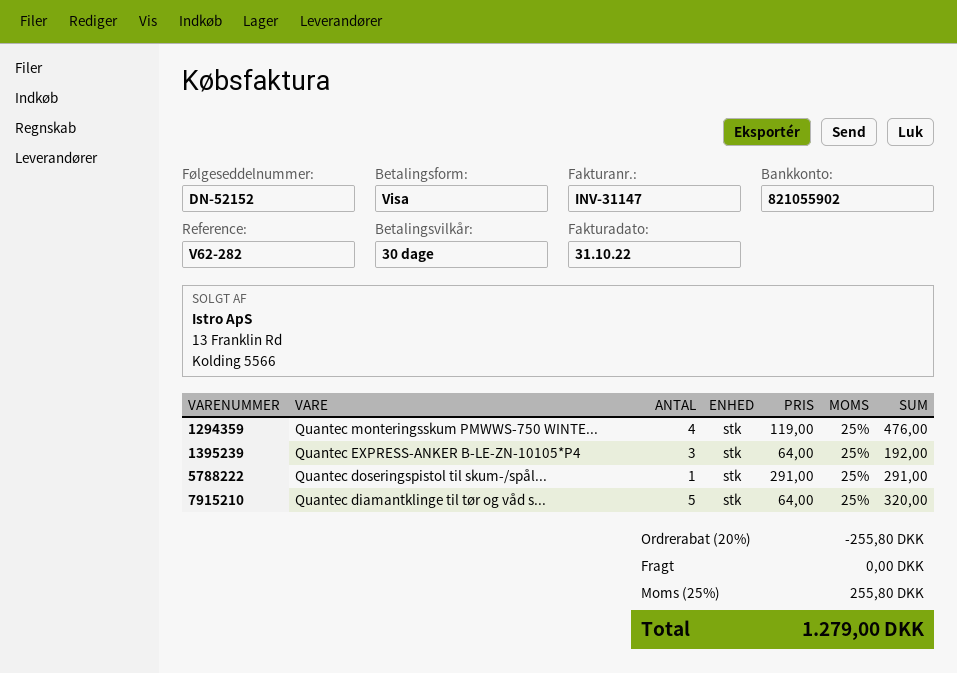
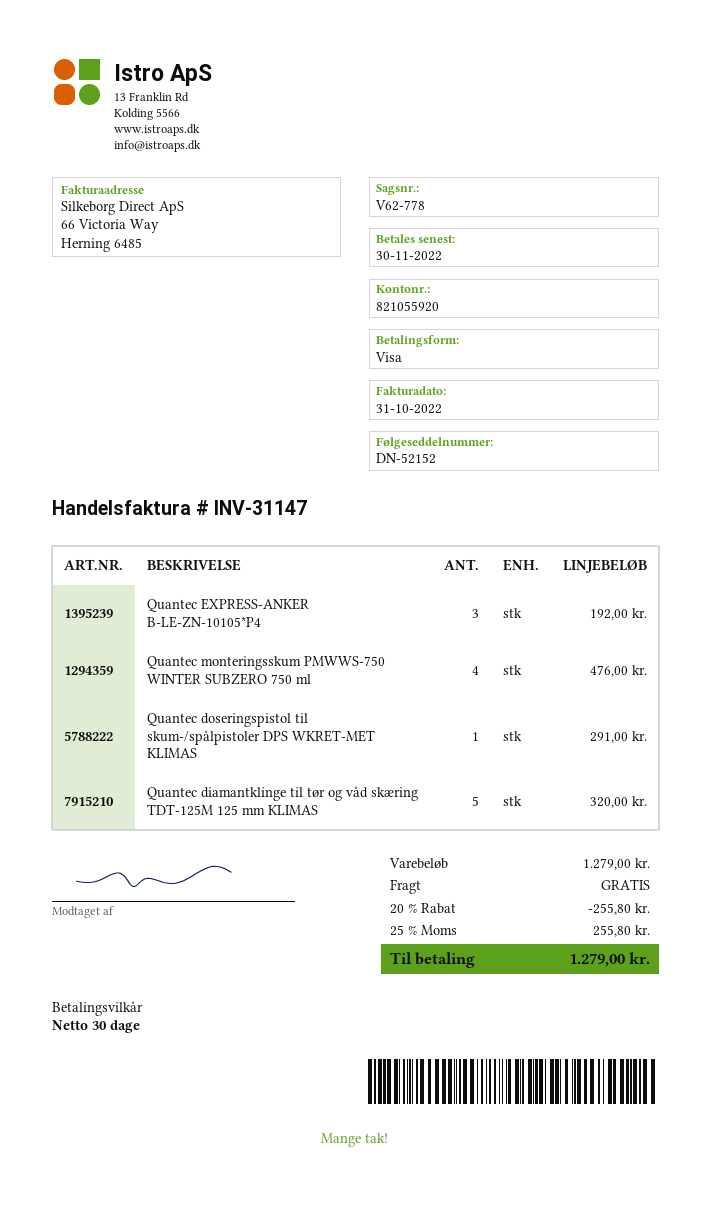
reference: V62-282 -> V62-778
bank account: 821055902 -> 821055920

